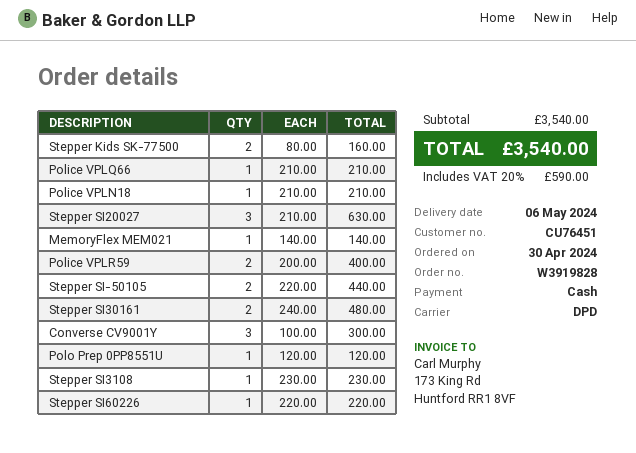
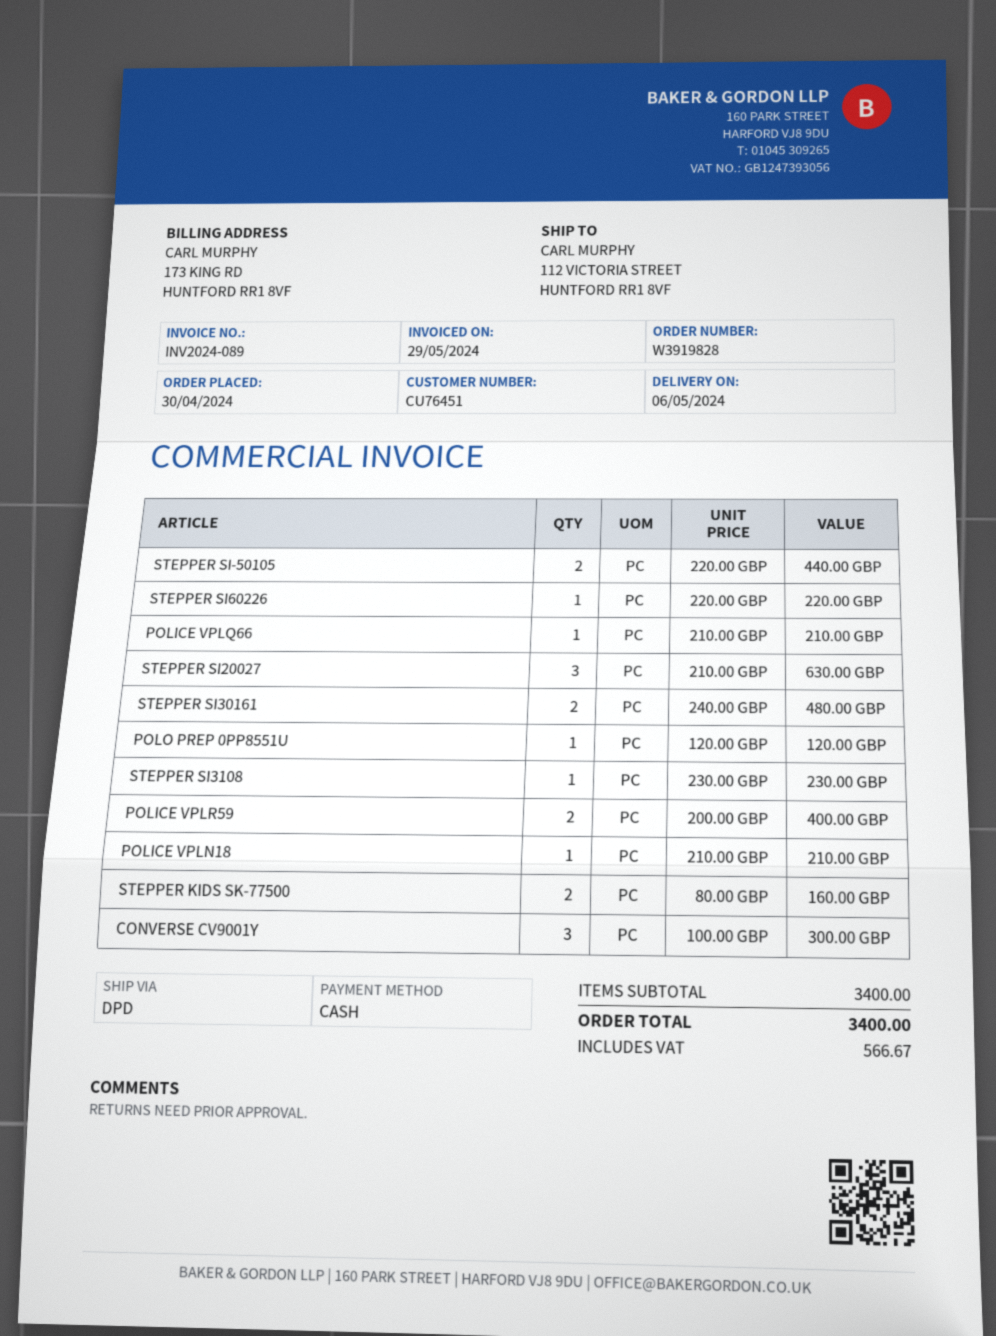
MemoryFlex MEM021: 1 x 140.00 = 140.00 -> none
subtotal: 3540.00 -> 3400.00
tax: 590.00 -> 566.67
total: 3540.00 -> 3400.00

